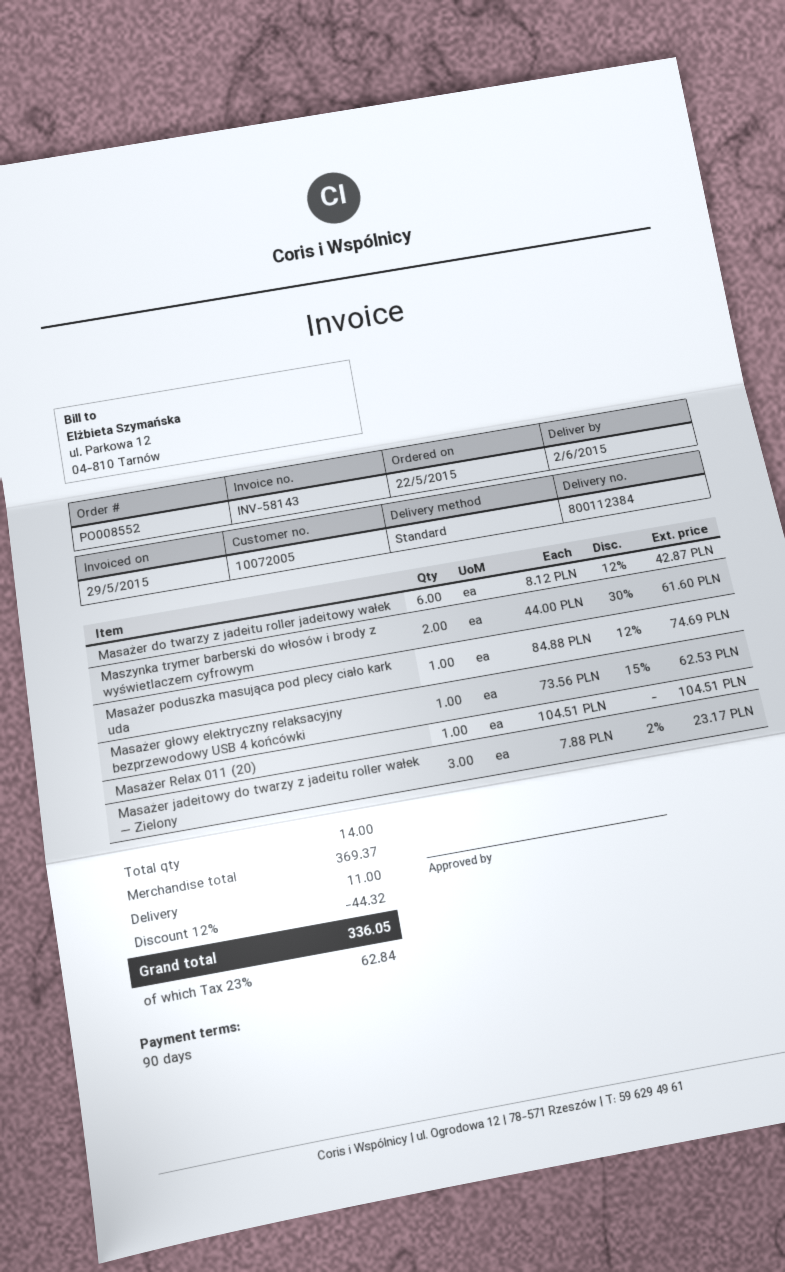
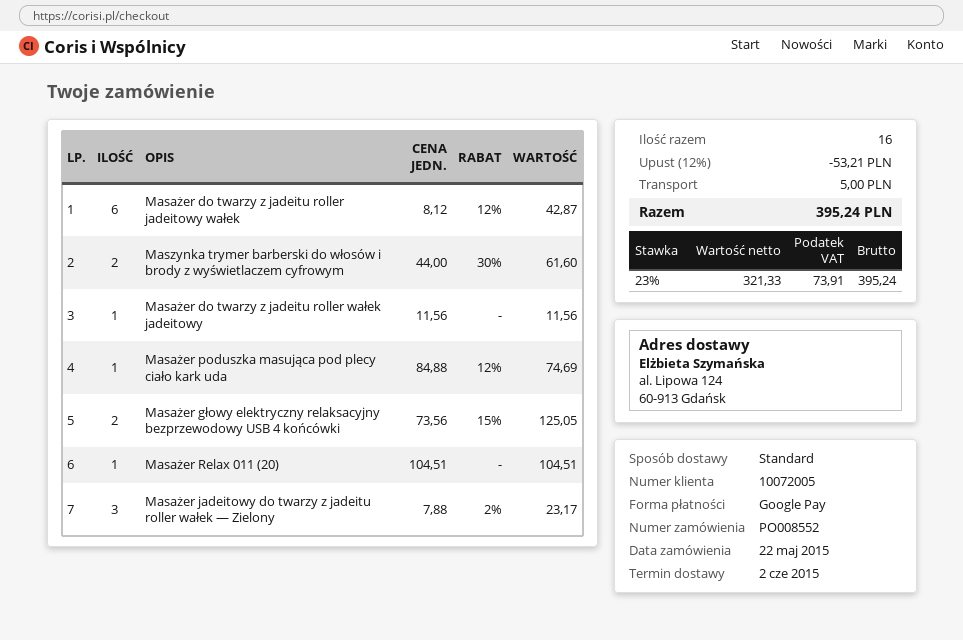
Masażer głowy elektryczny relaksacyjny bezprzewodowy USB 4 końcówki: 1 x 73.56 - 15% = 62.53 -> 2 x 73.56 - 15% = 125.05
Masażer do twarzy z jadeitu roller wałek jadeitowy: none -> 1 x 11.56 = 11.56
total quantity: 14 -> 16
discount: 12% = 44.32 -> 12% = 53.21
shipping: 11.00 -> 5.00
tax: 23% = 62.84 -> 23% = 73.91
total: 336.05 -> 395.24

